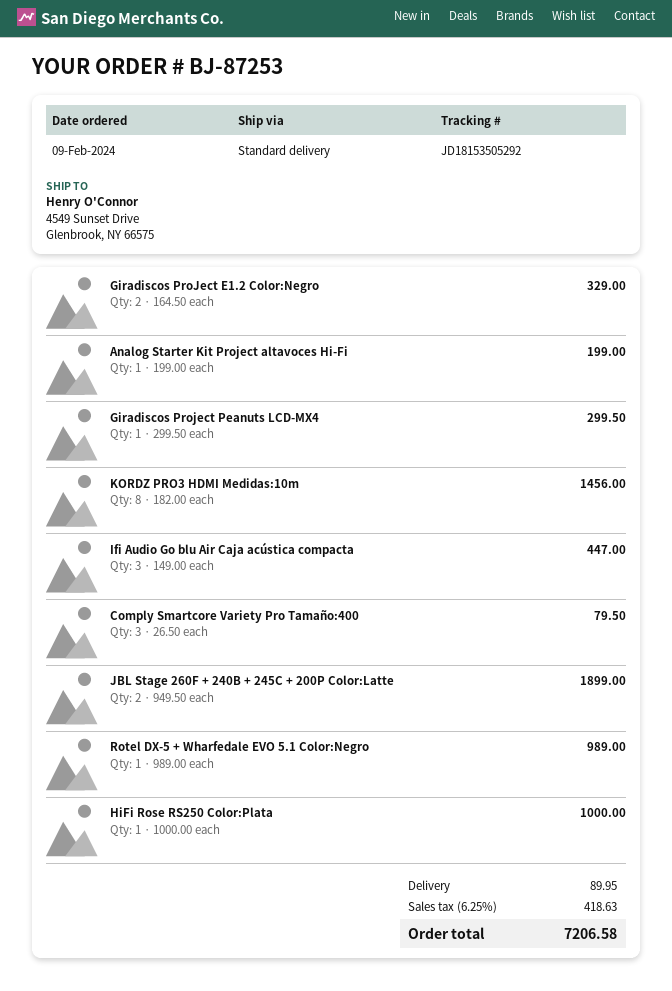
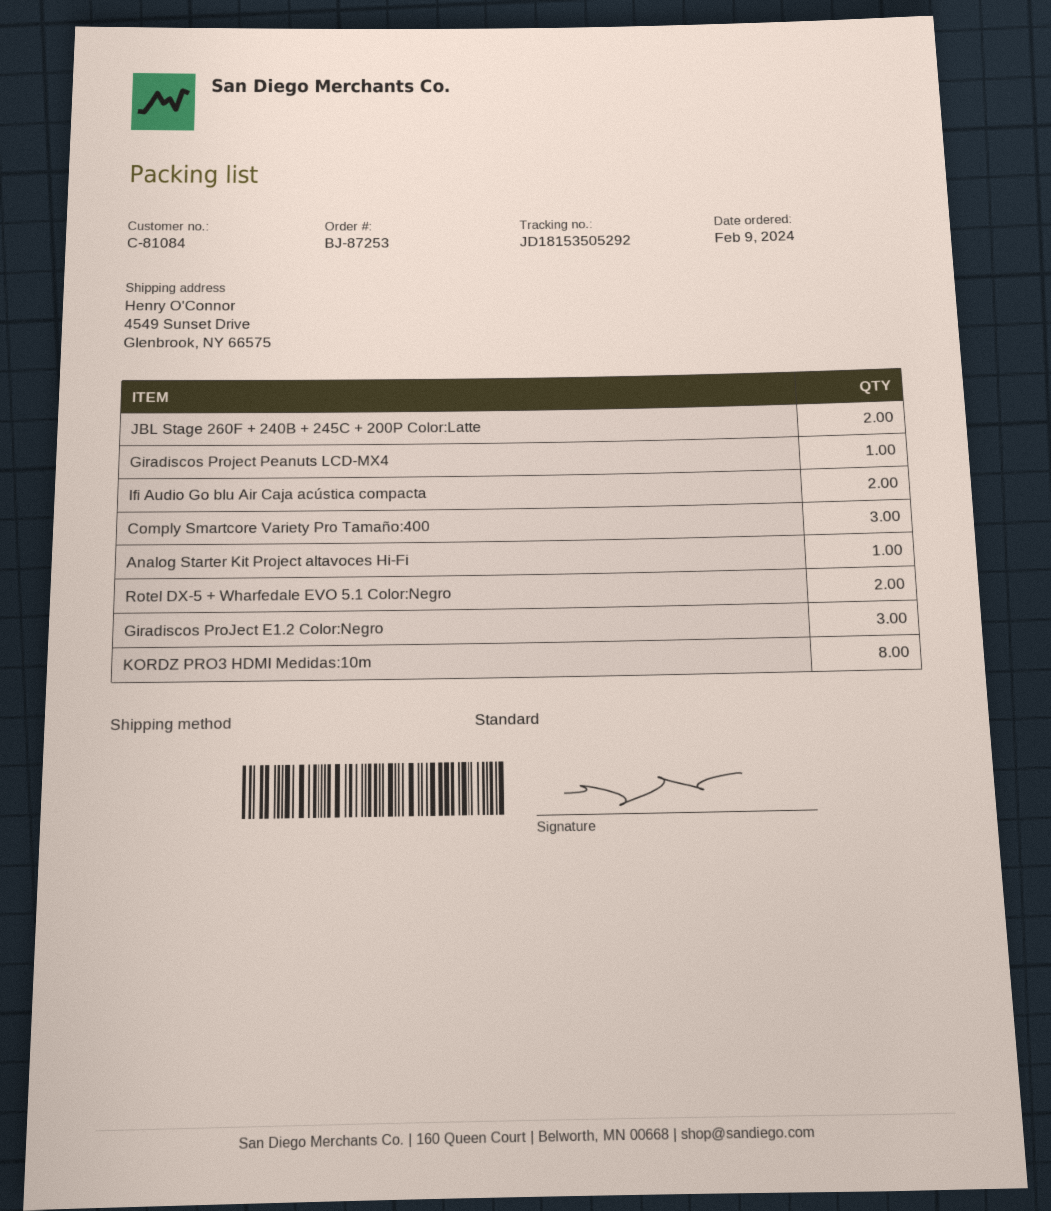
Giradiscos ProJect E1.2 Color:Negro: 2 -> 3
Ifi Audio Go blu Air Caja acústica compacta: 3 -> 2
Rotel DX-5 + Wharfedale EVO 5.1 Color:Negro: 1 -> 2
HiFi Rose RS250 Color:Plata: 1 -> none

